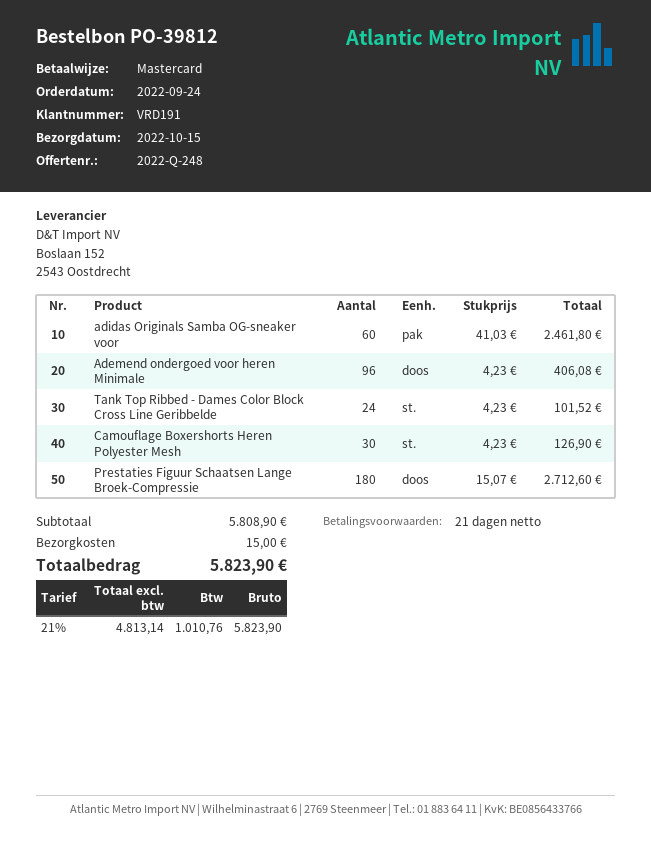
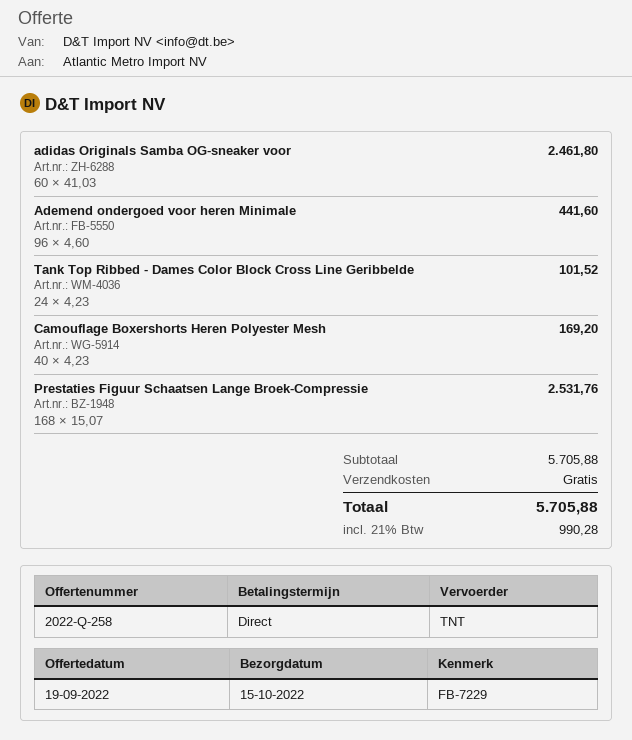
quote number: 2022-Q-248 -> 2022-Q-258
payment terms: 21 days -> on receipt
Ademend ondergoed voor heren Minimale: 96 x 4.23 = 406.08 -> 96 x 4.60 = 441.60
Camouflage Boxershorts Heren Polyester Mesh: 30 x 4.23 = 126.90 -> 40 x 4.23 = 169.20
Prestaties Figuur Schaatsen Lange Broek-Compressie: 180 x 15.07 = 2712.60 -> 168 x 15.07 = 2531.76
subtotal: 5808.90 -> 5705.88
shipping: 15.00 -> 0.00
tax: 21% = 1010.76 -> 21% = 990.28
total: 5823.90 -> 5705.88

